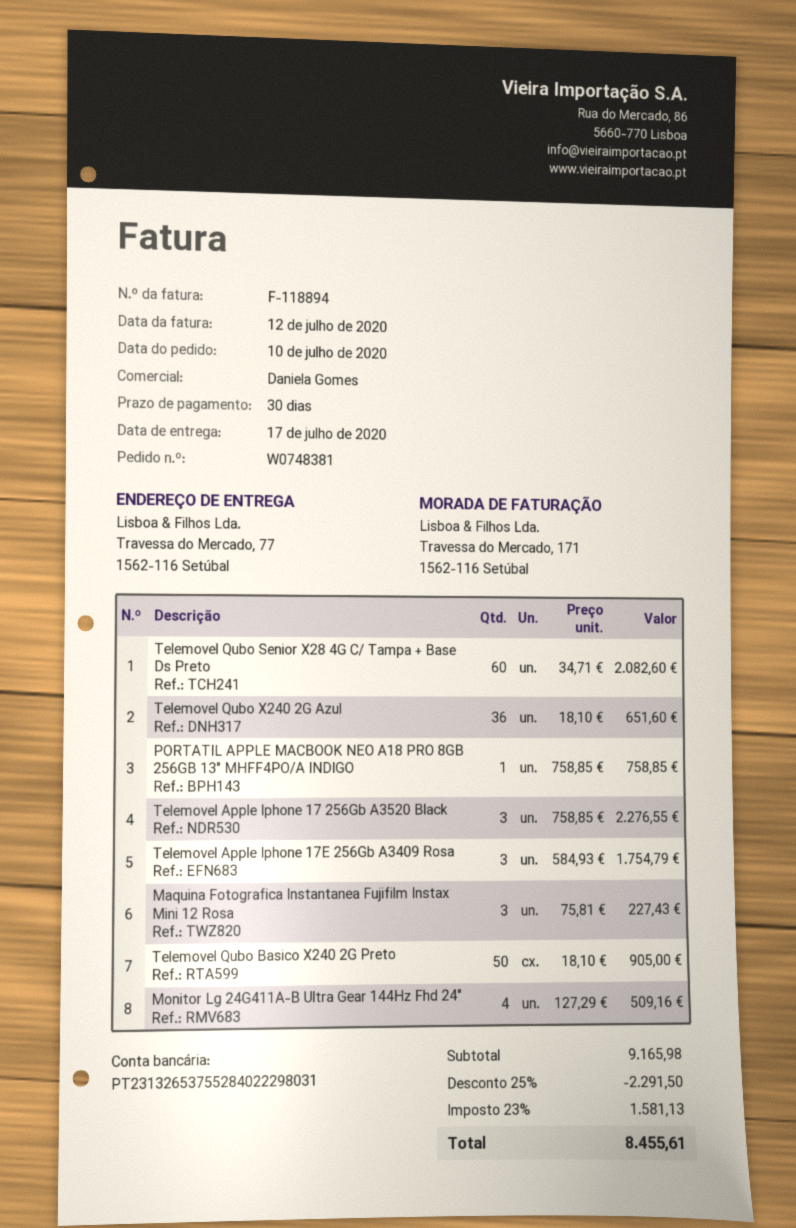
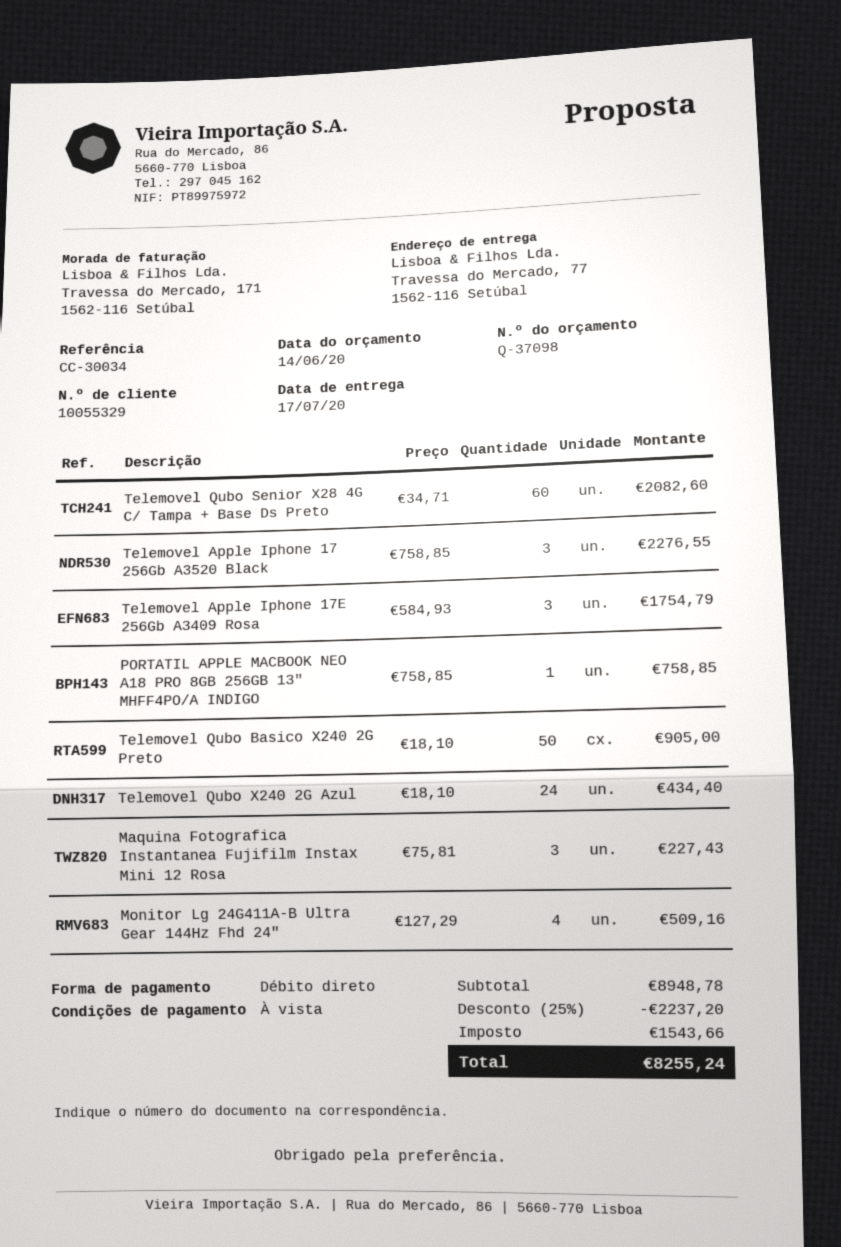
payment terms: 30 days -> on receipt
Telemovel Qubo X240 2G Azul: 36 x 18.10 = 651.60 -> 24 x 18.10 = 434.40
subtotal: 9165.98 -> 8948.78
discount: 25% = 2291.50 -> 25% = 2237.20
tax: 1581.13 -> 1543.66
total: 8455.61 -> 8255.24

